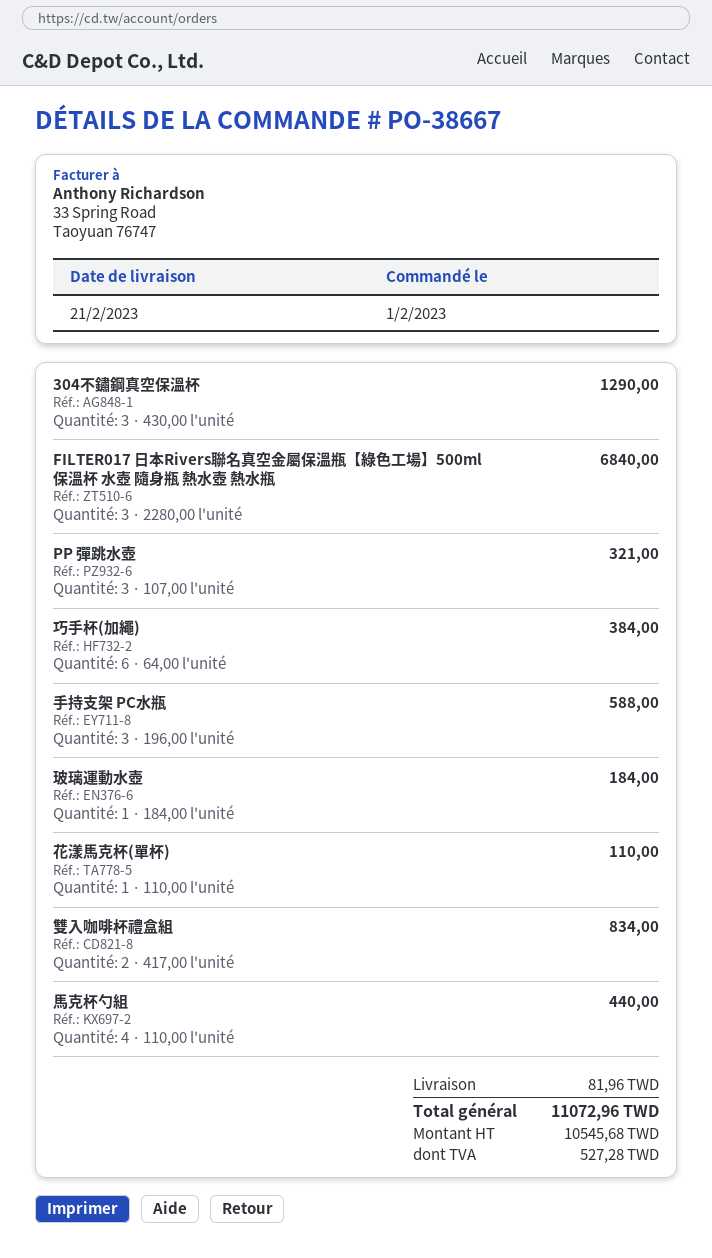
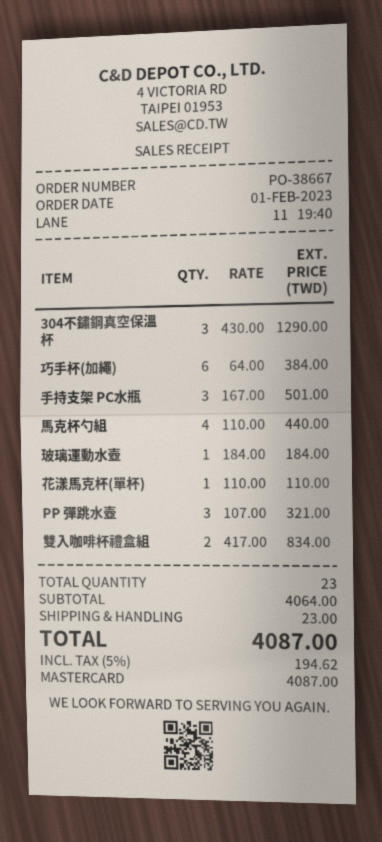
FILTER017 日本Rivers聯名真空金屬保溫瓶【綠色工場】500ml 保溫杯 水壺 隨身瓶 熱水壺 熱水瓶: 3 x 2280.00 = 6840.00 -> none
手持支架 PC水瓶: 3 x 196.00 = 588.00 -> 3 x 167.00 = 501.00
shipping: 81.96 -> 23.00
tax: 527.28 -> 194.62
total: 11072.96 -> 4087.00

